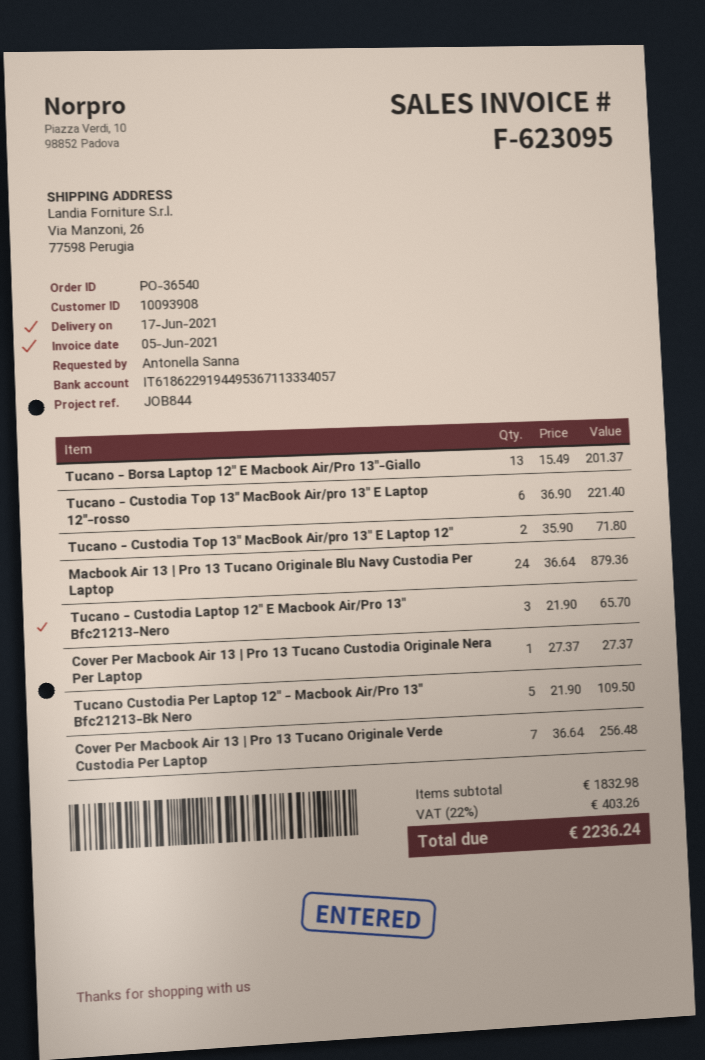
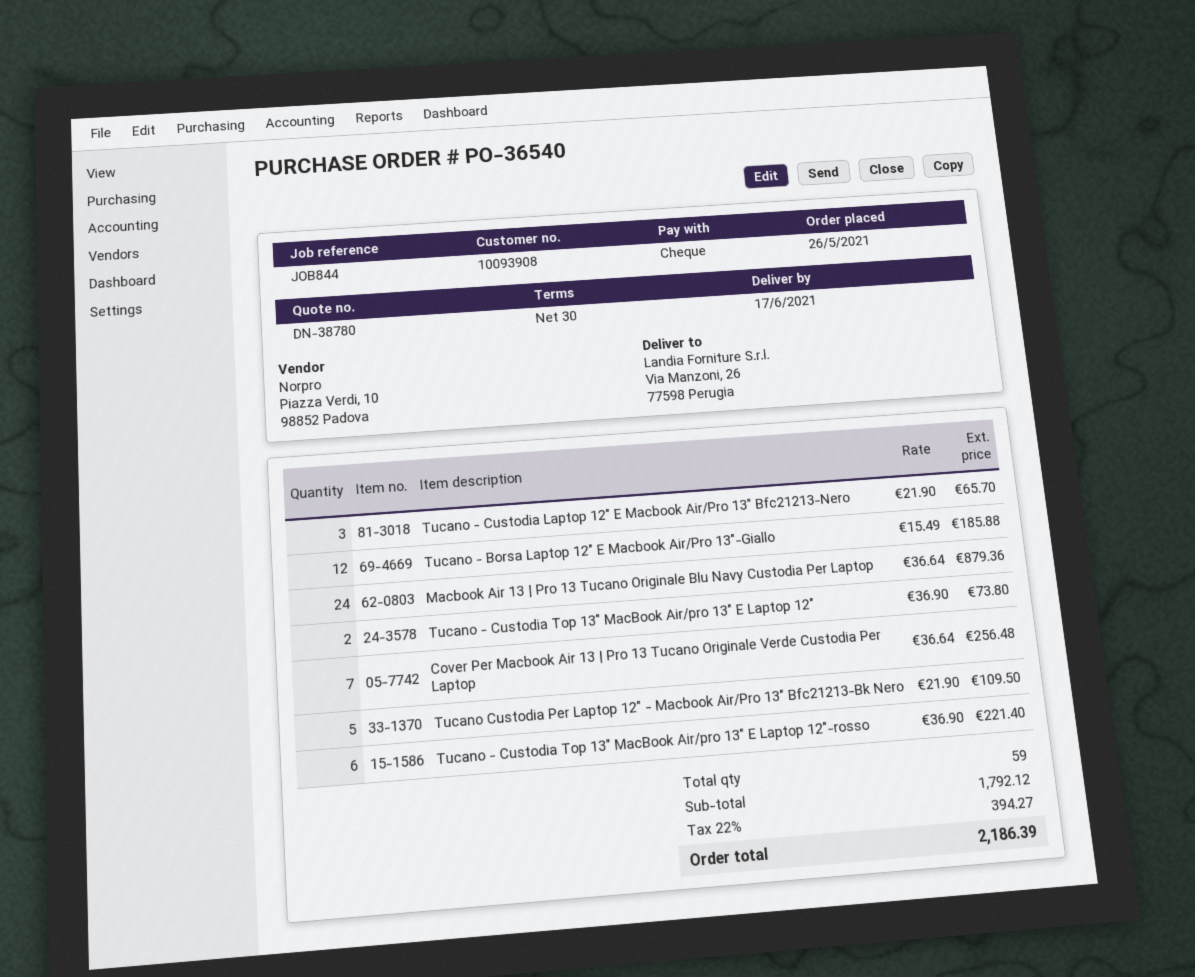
Tucano - Borsa Laptop 12" E Macbook Air/Pro 13"-Giallo: 13 x 15.49 = 201.37 -> 12 x 15.49 = 185.88
Tucano - Custodia Top 13" MacBook Air/pro 13" E Laptop 12": 2 x 35.90 = 71.80 -> 2 x 36.90 = 73.80
Cover Per Macbook Air 13 | Pro 13 Tucano Custodia Originale Nera Per Laptop: 1 x 27.37 = 27.37 -> none
subtotal: 1832.98 -> 1792.12
tax: 22% = 403.26 -> 22% = 394.27
total: 2236.24 -> 2186.39

